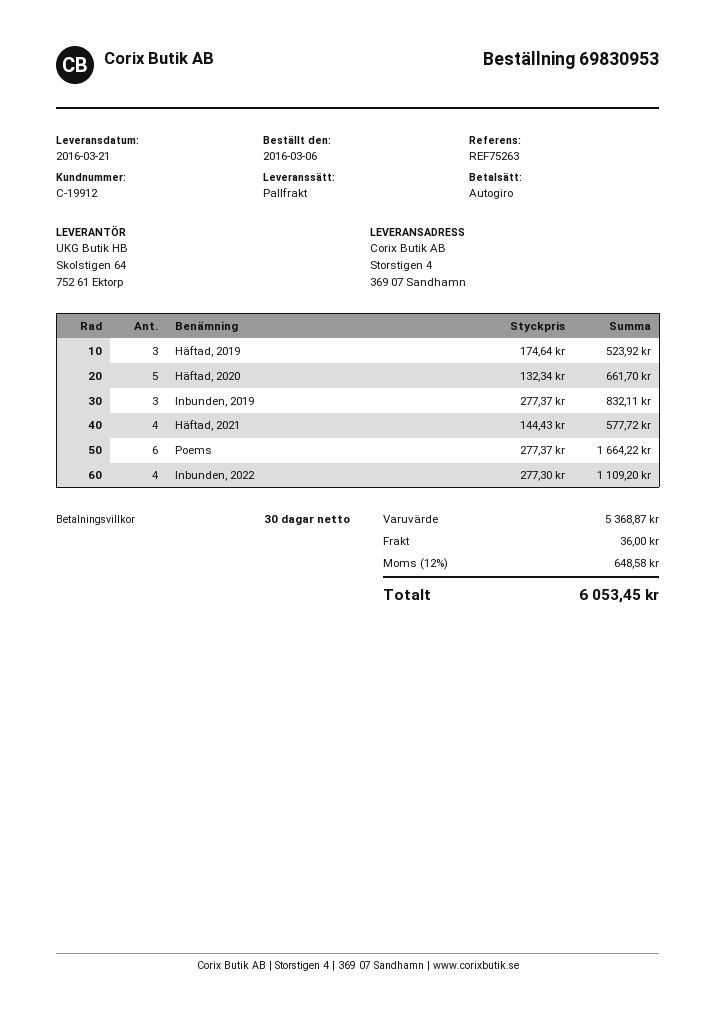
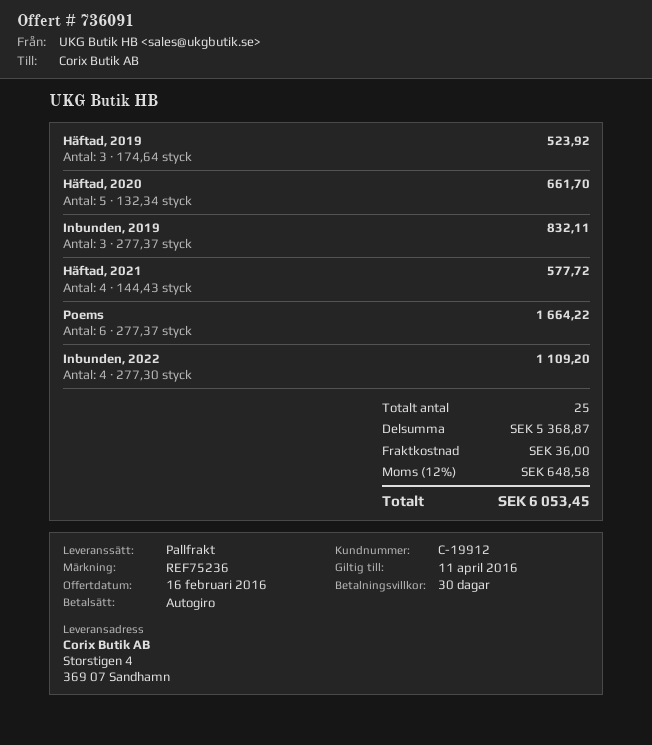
reference: REF75263 -> REF75236

